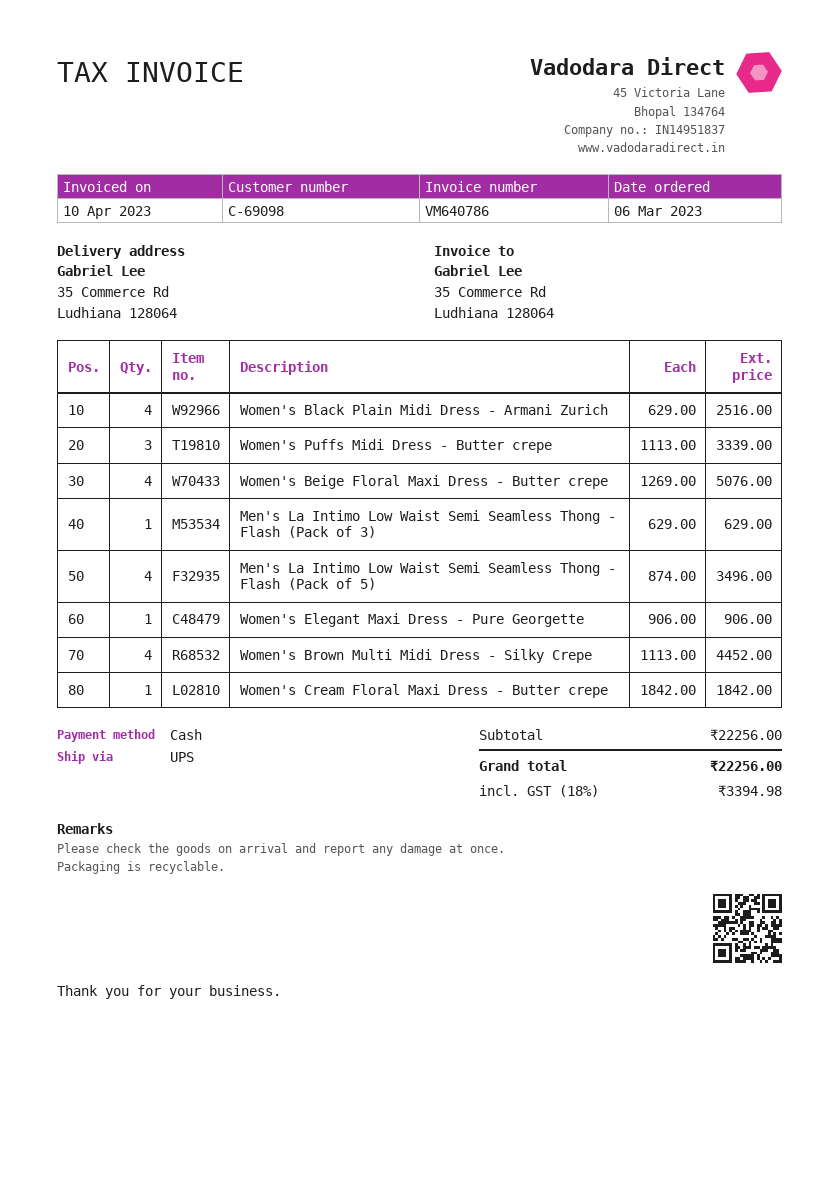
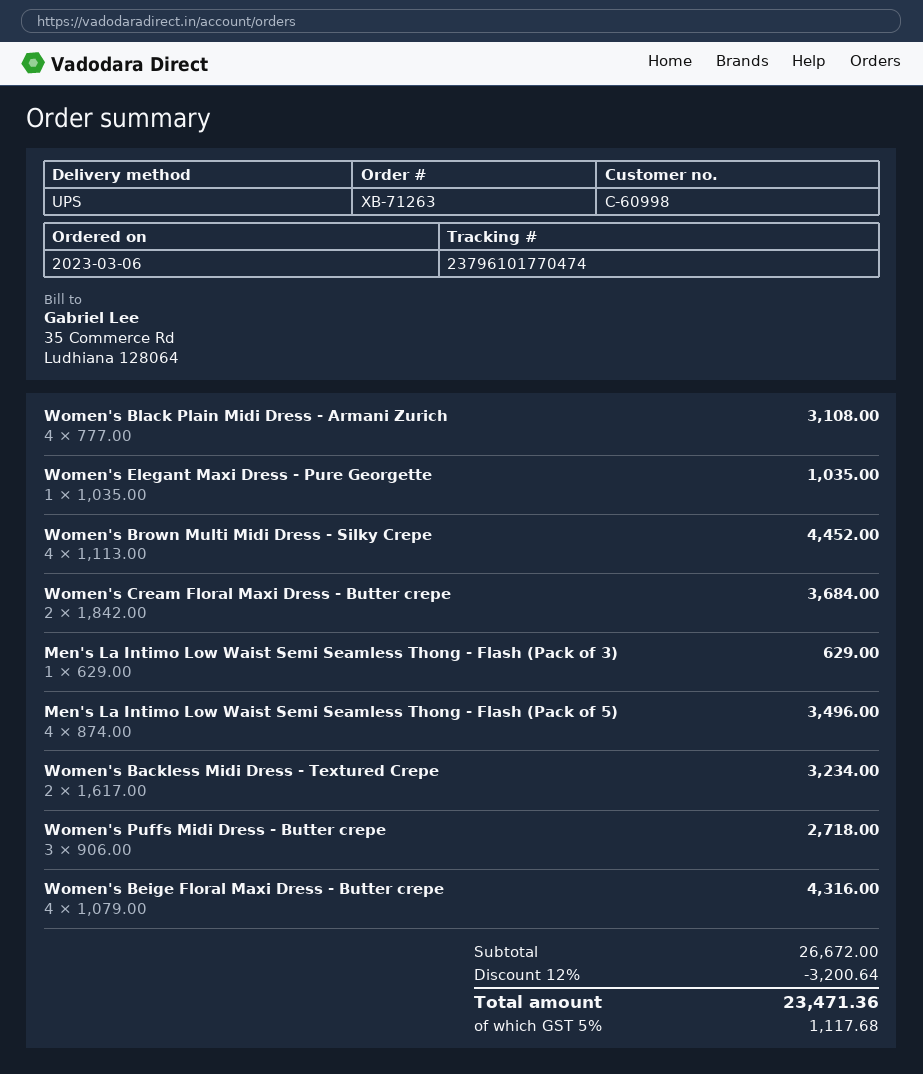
customer number: C-69098 -> C-60998
Women's Black Plain Midi Dress - Armani Zurich: 4 x 629.00 = 2516.00 -> 4 x 777.00 = 3108.00
Women's Puffs Midi Dress - Butter crepe: 3 x 1113.00 = 3339.00 -> 3 x 906.00 = 2718.00
Women's Beige Floral Maxi Dress - Butter crepe: 4 x 1269.00 = 5076.00 -> 4 x 1079.00 = 4316.00
Women's Elegant Maxi Dress - Pure Georgette: 1 x 906.00 = 906.00 -> 1 x 1035.00 = 1035.00
Women's Cream Floral Maxi Dress - Butter crepe: 1 x 1842.00 = 1842.00 -> 2 x 1842.00 = 3684.00
Women's Backless Midi Dress - Textured Crepe: none -> 2 x 1617.00 = 3234.00
subtotal: 22256.00 -> 26672.00
discount: none -> 12% = 3200.64
tax: 18% = 3394.98 -> 5% = 1117.68
total: 22256.00 -> 23471.36

